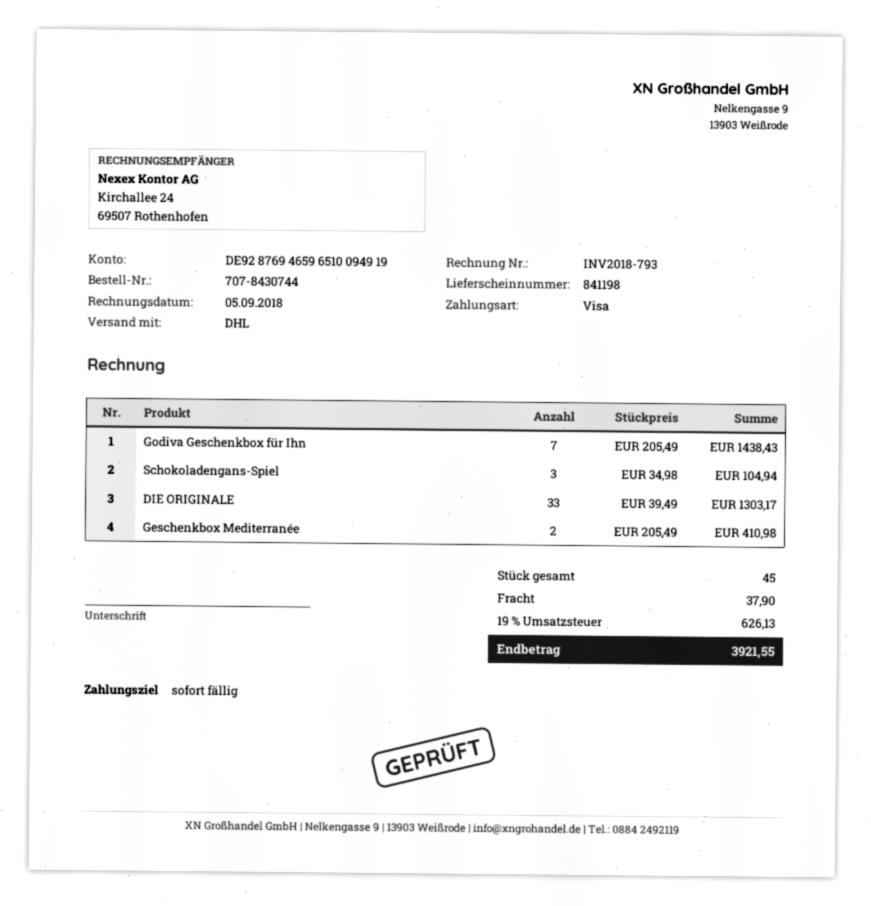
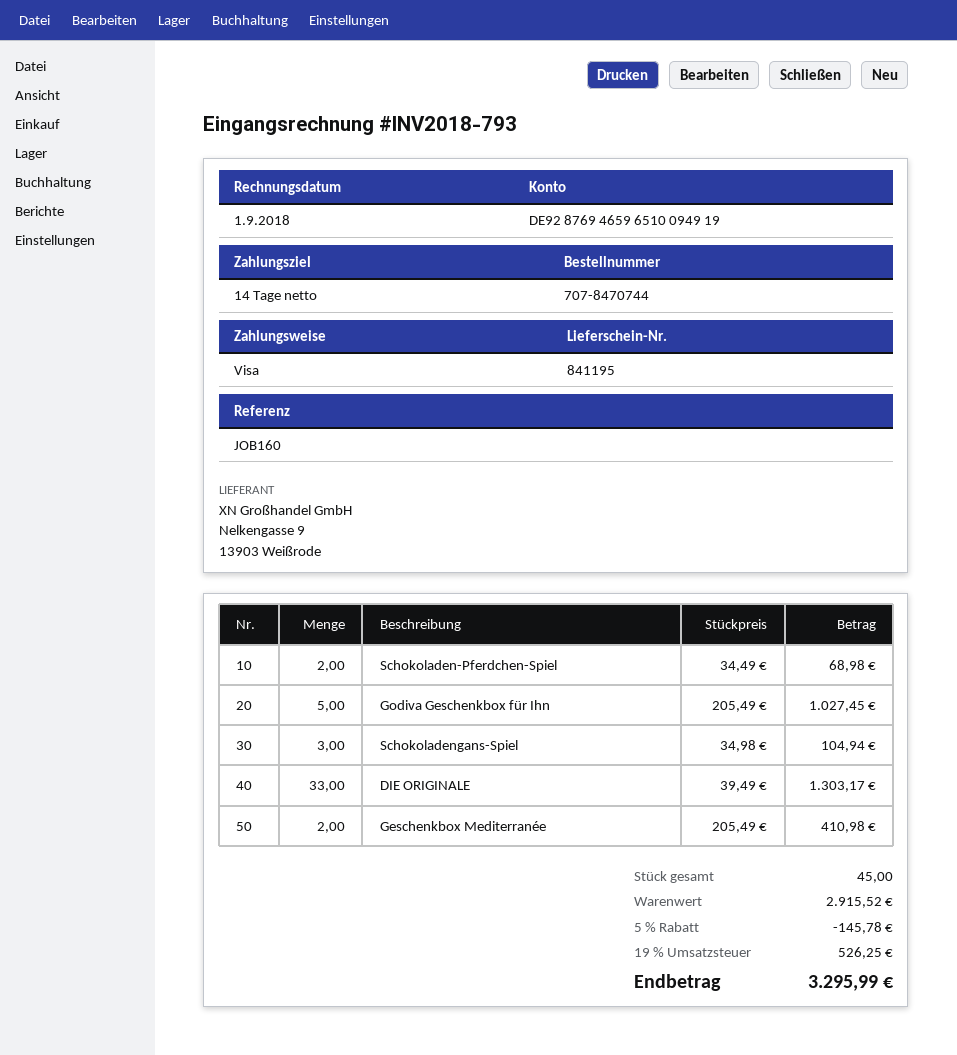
order number: 707-8430744 -> 707-8470744
delivery note number: 841198 -> 841195
invoice date: 2018-09-05 -> 2018-09-01
payment terms: on receipt -> 14 days
Godiva Geschenkbox für Ihn: 7 x 205.49 = 1438.43 -> 5 x 205.49 = 1027.45
Schokoladen-Pferdchen-Spiel: none -> 2 x 34.49 = 68.98
discount: none -> 5% = 145.78
shipping: 37.90 -> none
tax: 19% = 626.13 -> 19% = 526.25
total: 3921.55 -> 3295.99

